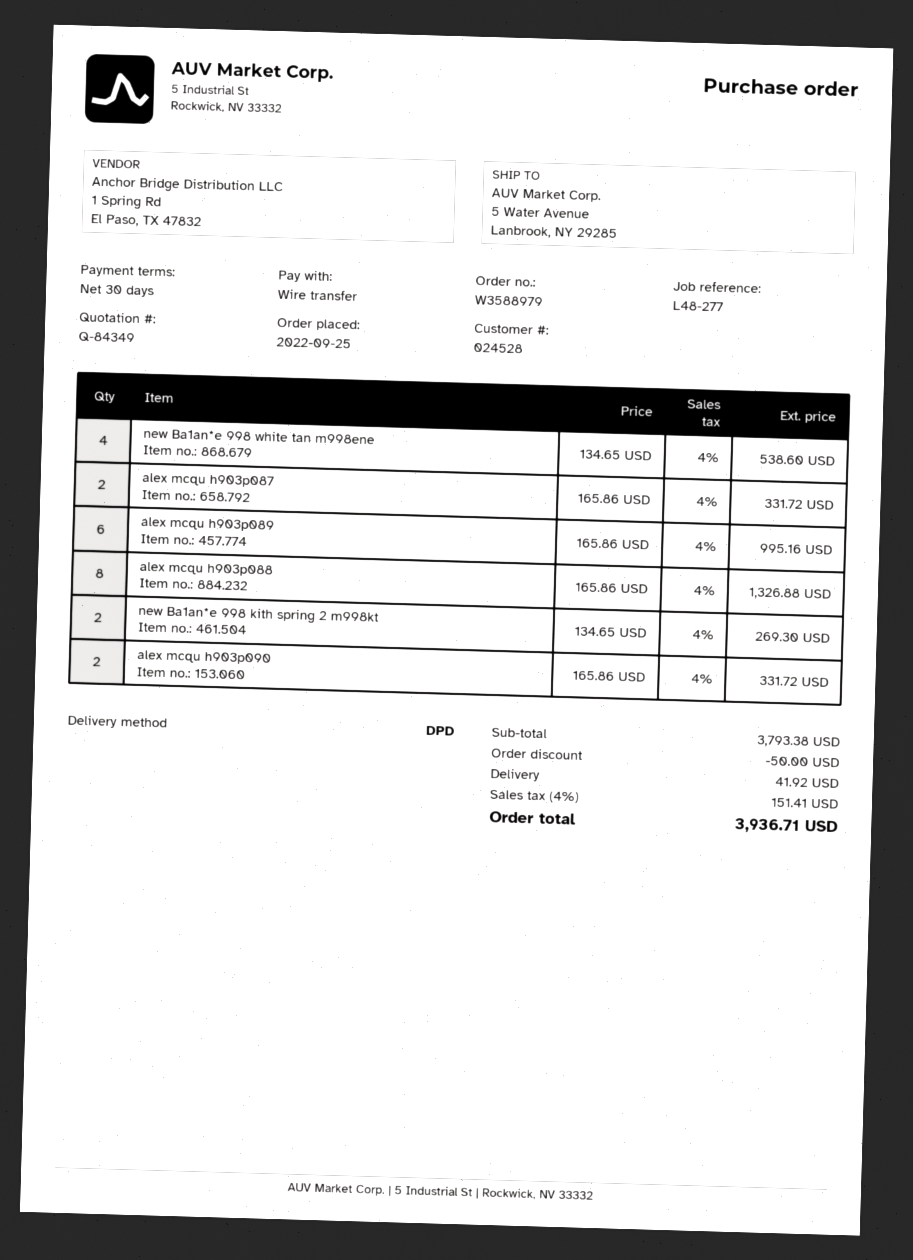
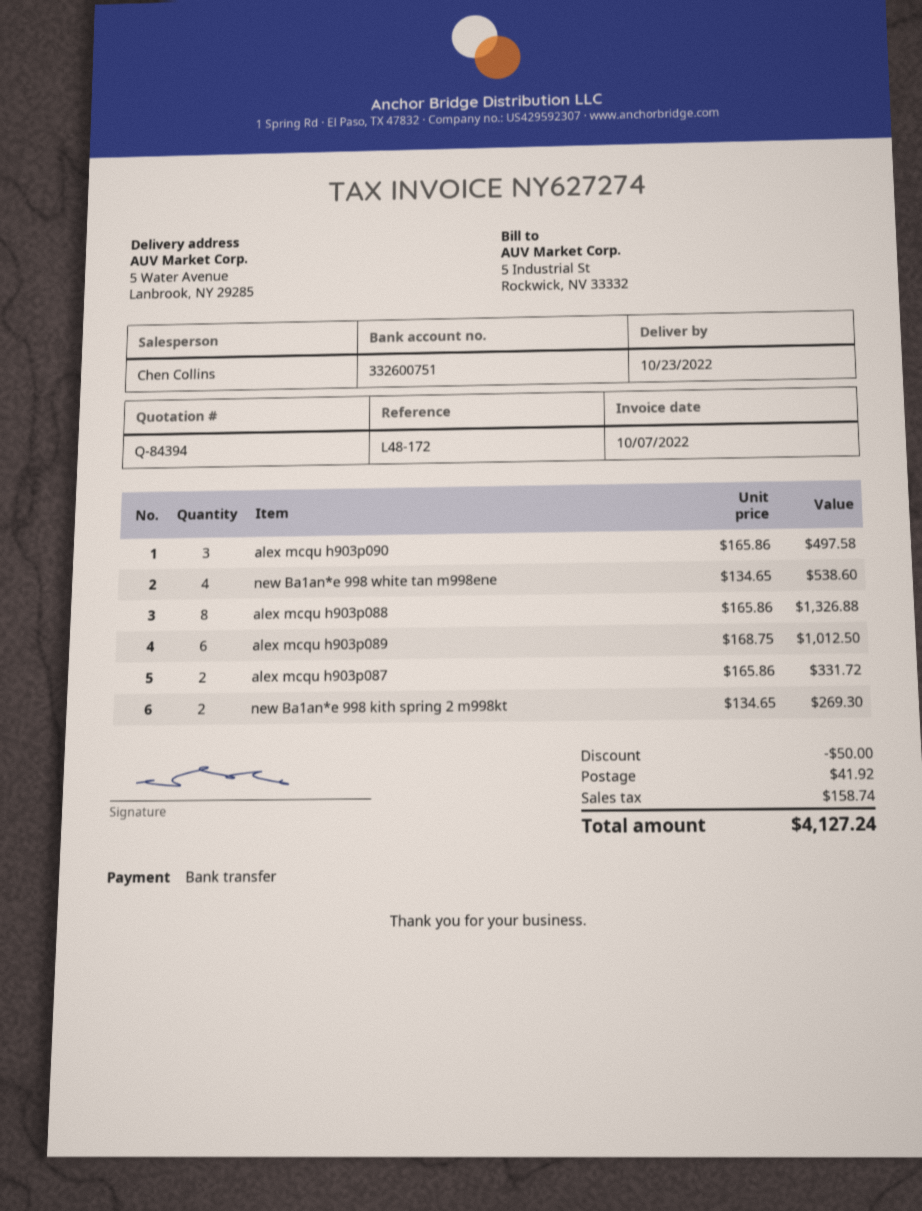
quote number: Q-84349 -> Q-84394
reference: L48-277 -> L48-172
alex mcqu h903p089: 6 x 165.86 = 995.16 -> 6 x 168.75 = 1012.50
alex mcqu h903p090: 2 x 165.86 = 331.72 -> 3 x 165.86 = 497.58
tax: 151.41 -> 158.74
total: 3936.71 -> 4127.24

